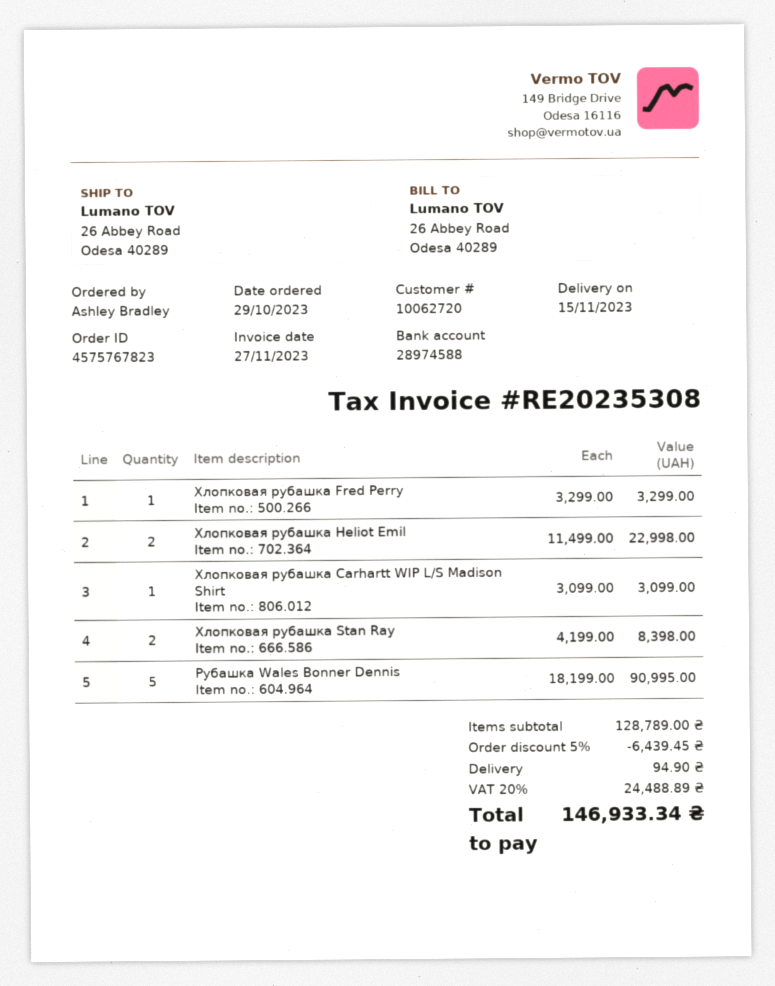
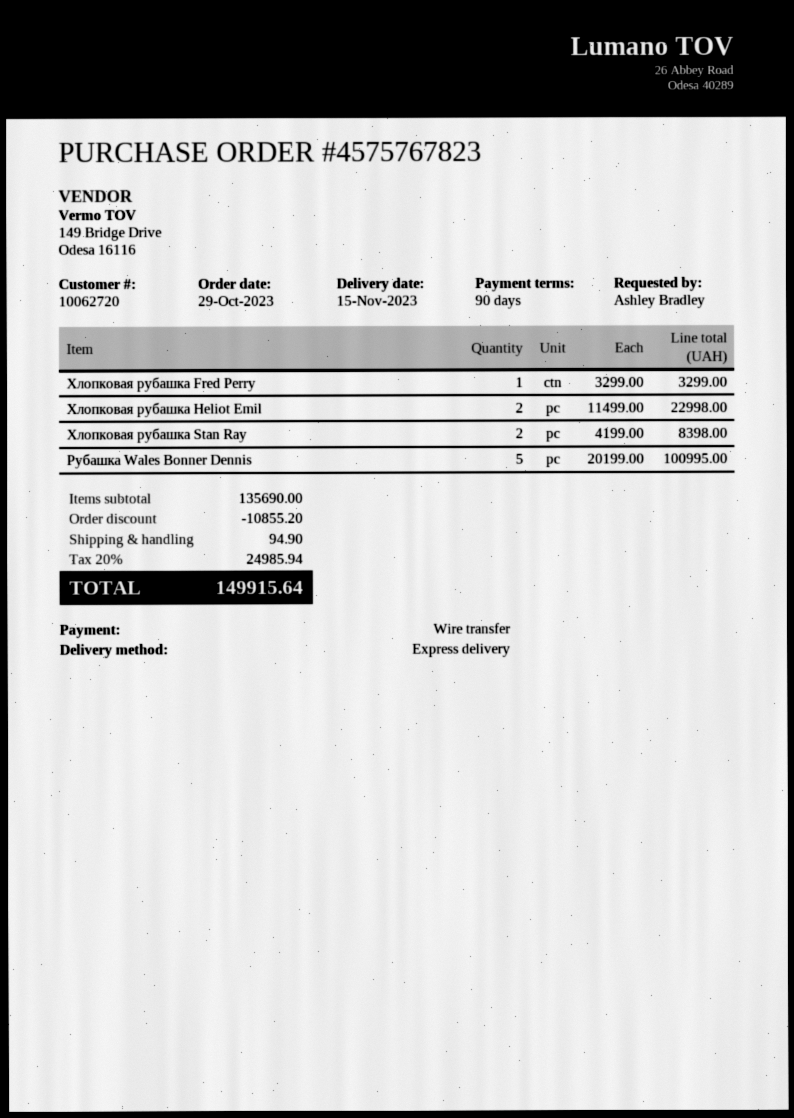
Хлопковая рубашка Carhartt WIP L/S Madison Shirt: 1 x 3099.00 = 3099.00 -> none
Рубашка Wales Bonner Dennis: 5 x 18199.00 = 90995.00 -> 5 x 20199.00 = 100995.00
subtotal: 128789.00 -> 135690.00
discount: 6439.45 -> 10855.20
tax: 20% = 24488.89 -> 20% = 24985.94
total: 146933.34 -> 149915.64

